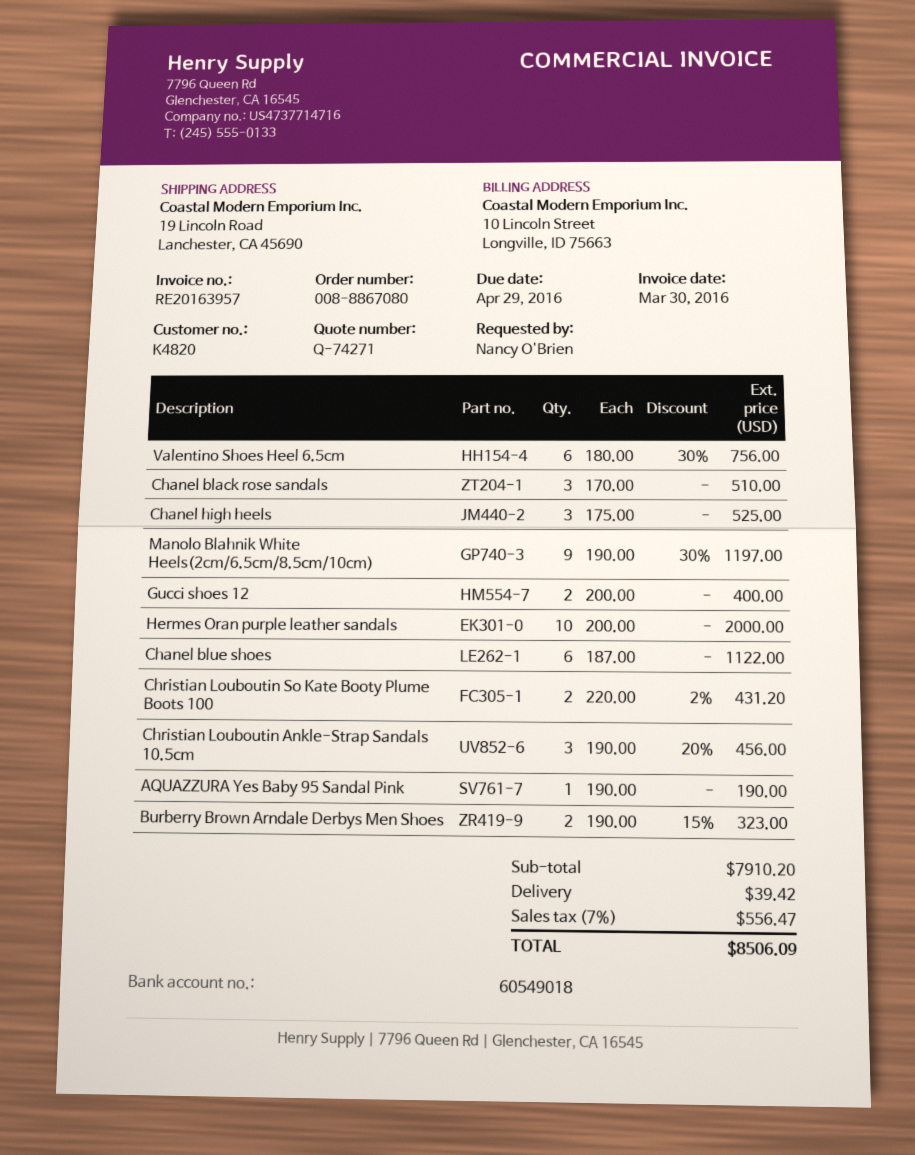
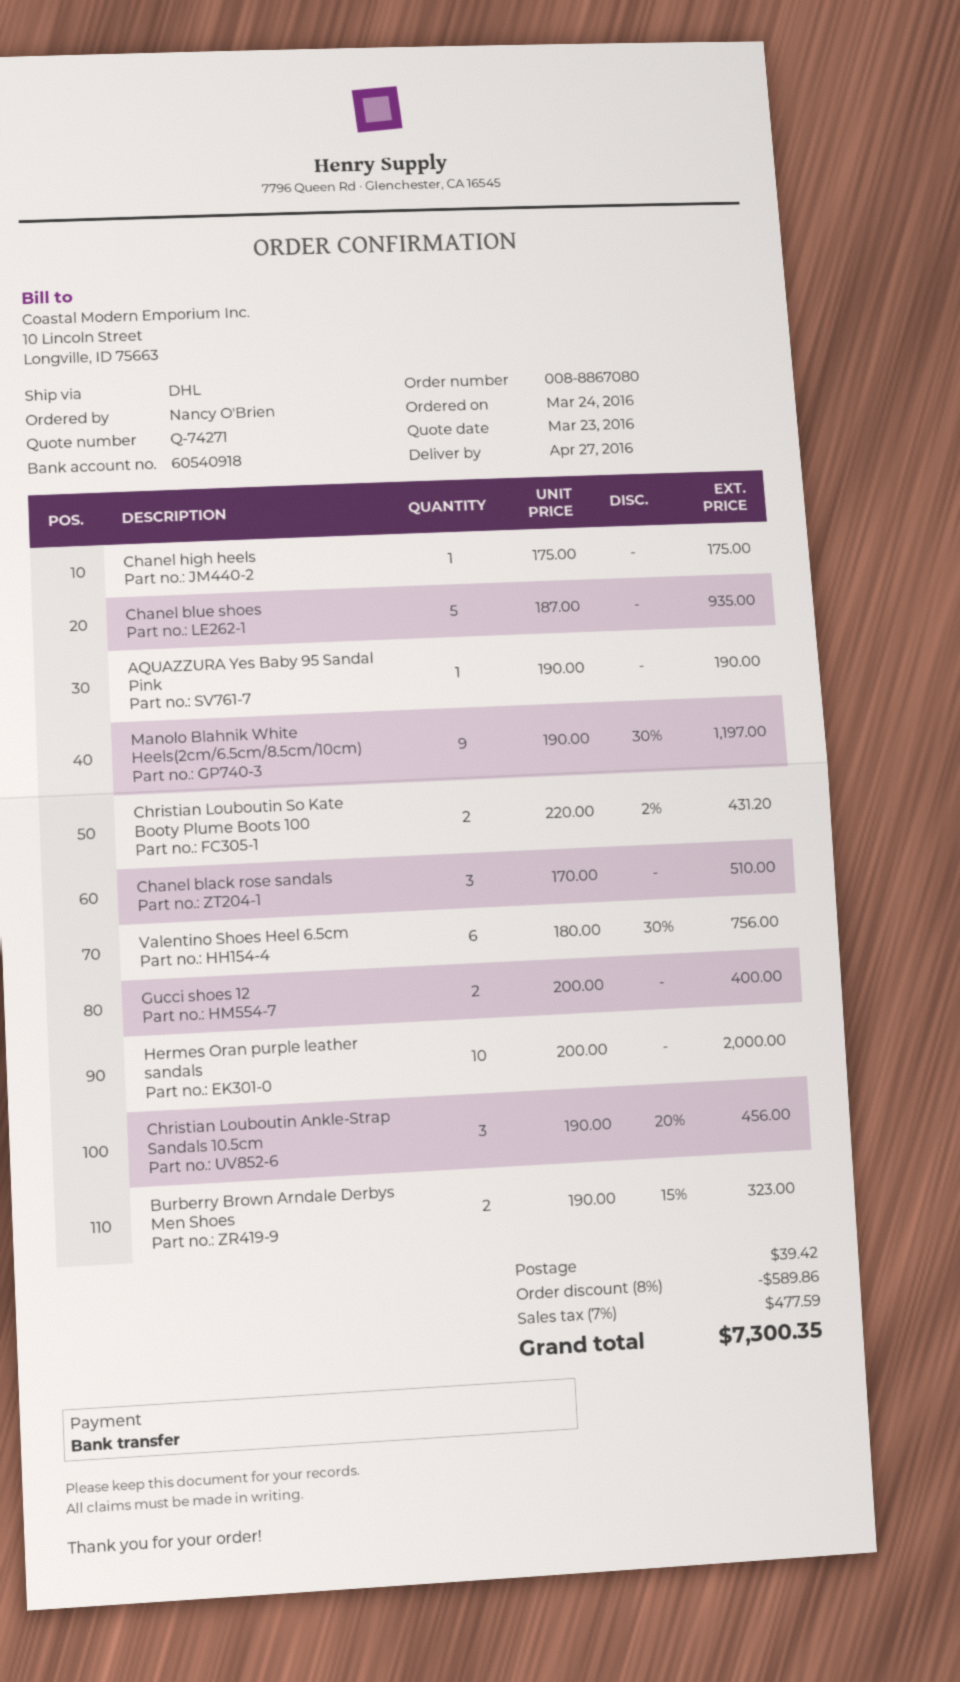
bank account: 60549018 -> 60540918
Chanel high heels: 3 x 175.00 = 525.00 -> 1 x 175.00 = 175.00
Chanel blue shoes: 6 x 187.00 = 1122.00 -> 5 x 187.00 = 935.00
discount: none -> 8% = 589.86
tax: 7% = 556.47 -> 7% = 477.59
total: 8506.09 -> 7300.35

